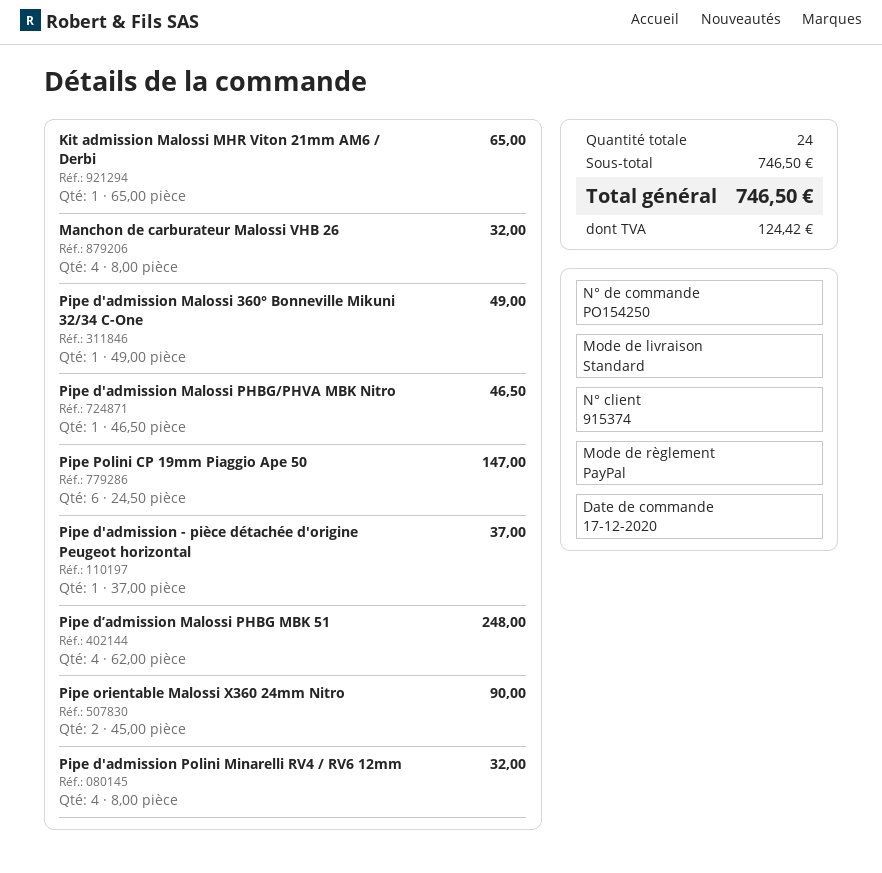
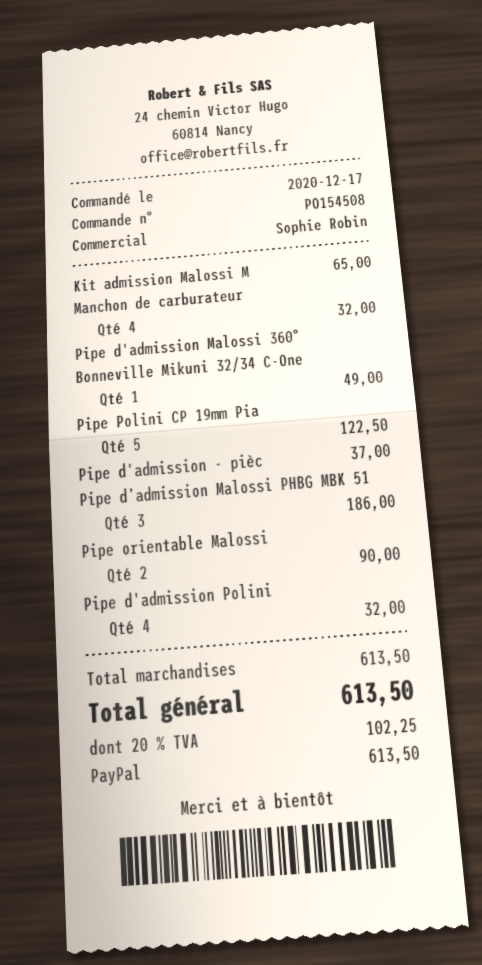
order number: PO154250 -> PO154508
Pipe d'admission Malossi PHBG/PHVA MBK Nitro: 1 for 46.50 -> none
Pipe Polini CP 19mm Piaggio Ape 50: 6 for 147.00 -> 5 for 122.50
Pipe d’admission Malossi PHBG MBK 51: 4 for 248.00 -> 3 for 186.00
subtotal: 746.50 -> 613.50
tax: 124.42 -> 102.25
total: 746.50 -> 613.50

